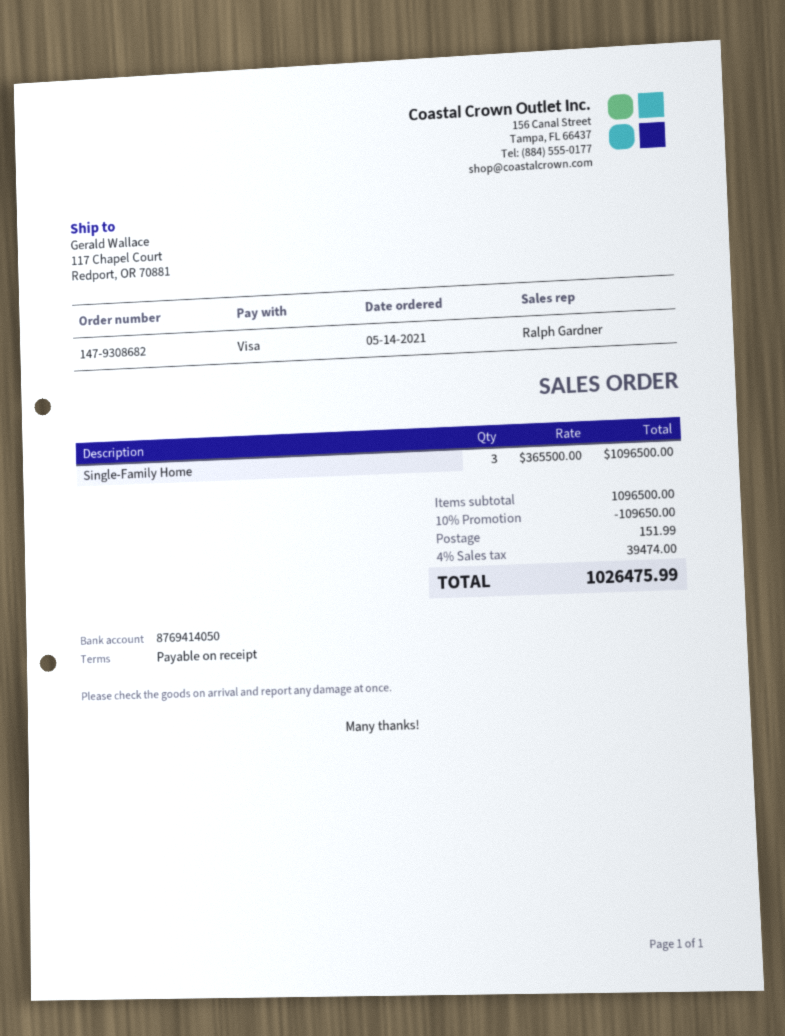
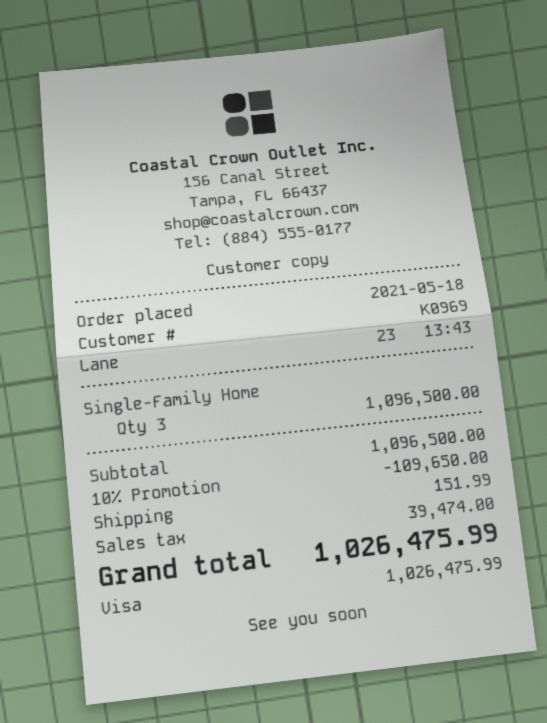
order date: 2021-05-14 -> 2021-05-18

